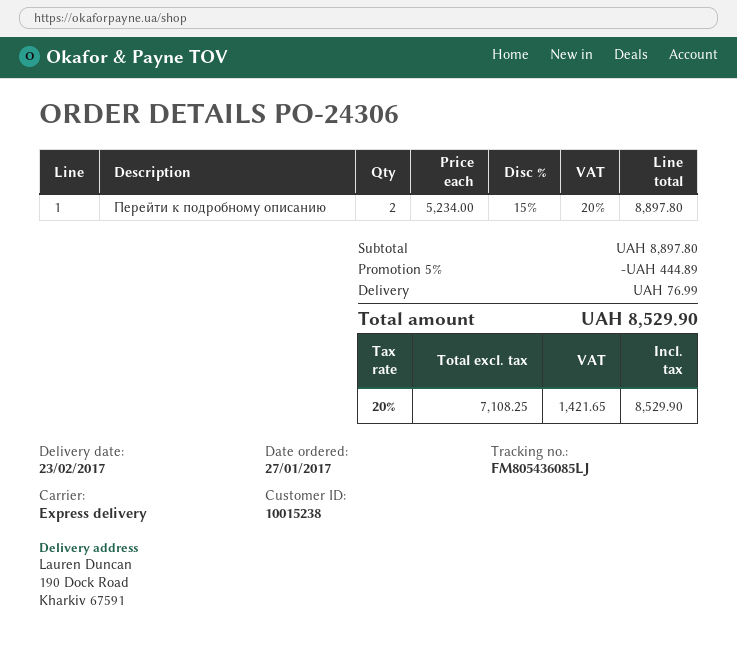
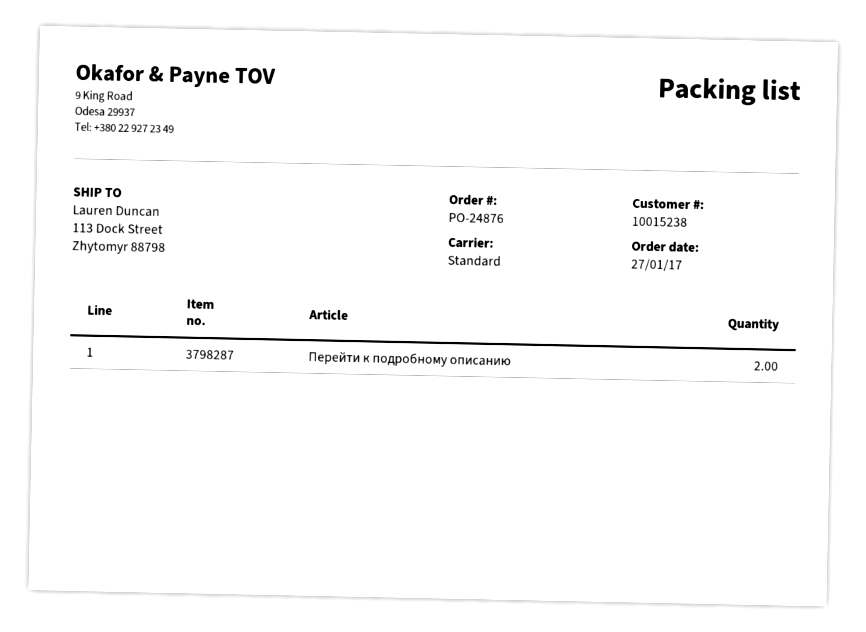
order number: PO-24306 -> PO-24876
shipping method: express -> standard
ship to: 190 Dock Road, Kharkiv 67591 -> 113 Dock Street, Zhytomyr 88798

